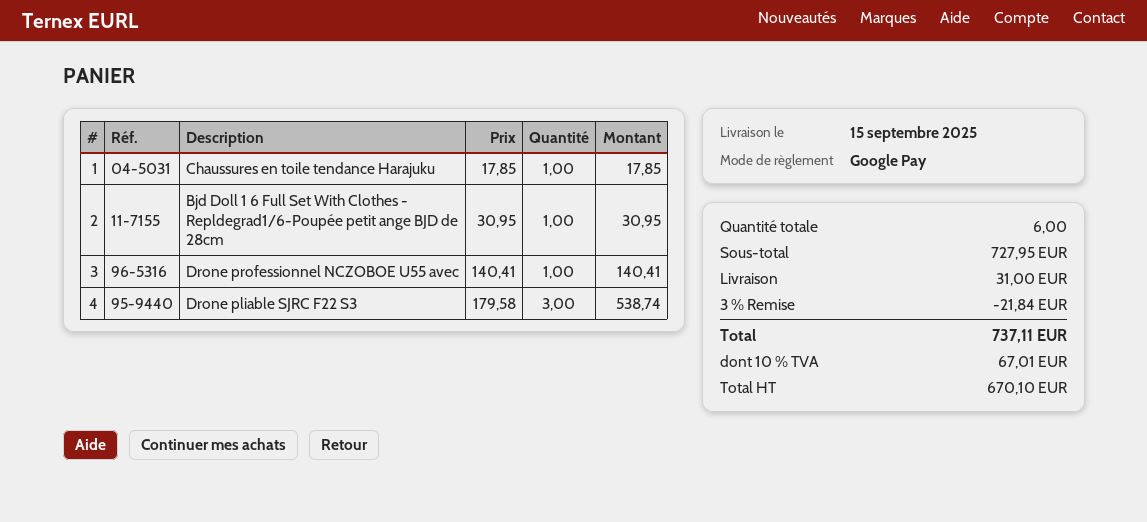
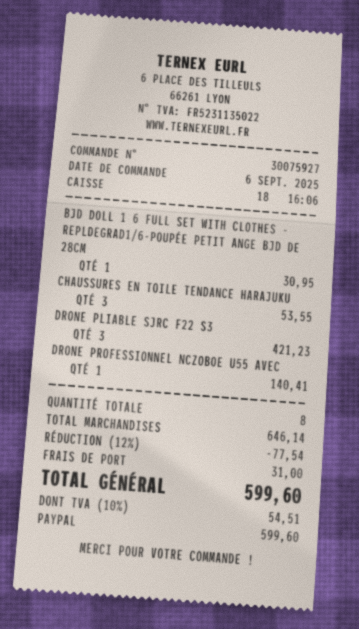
payment method: Google Pay -> PayPal
Chaussures en toile tendance Harajuku: 1 for 17.85 -> 3 for 53.55
Drone pliable SJRC F22 S3: 3 for 538.74 -> 3 for 421.23
total quantity: 6 -> 8
subtotal: 727.95 -> 646.14
discount: 3% = 21.84 -> 12% = 77.54
tax: 10% = 67.01 -> 10% = 54.51
total: 737.11 -> 599.60

